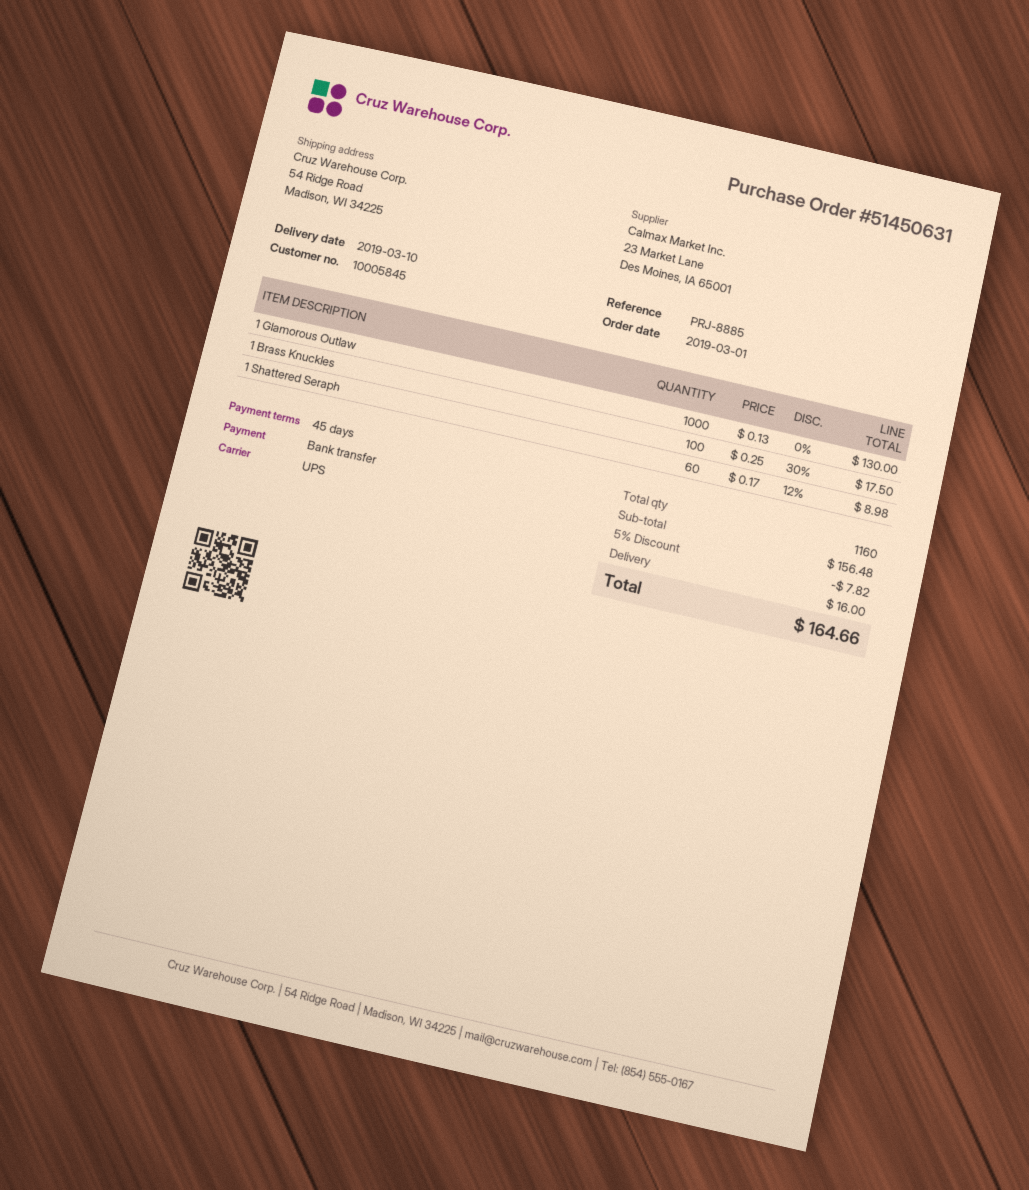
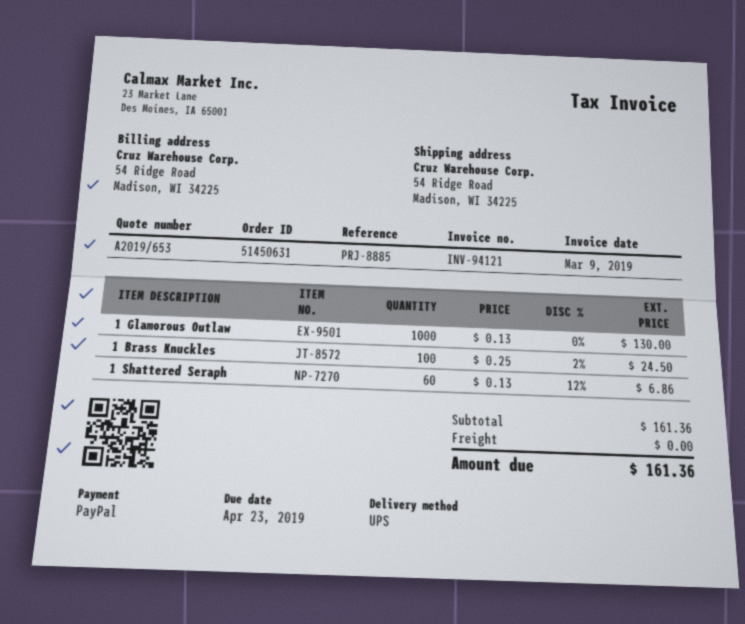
payment method: bank transfer -> PayPal
1 Brass Knuckles: 100 x 0.25 - 30% = 17.50 -> 100 x 0.25 - 2% = 24.50
1 Shattered Seraph: 60 x 0.17 - 12% = 8.98 -> 60 x 0.13 - 12% = 6.86
subtotal: 156.48 -> 161.36
discount: 5% = 7.82 -> none
shipping: 16.00 -> 0.00
total: 164.66 -> 161.36

